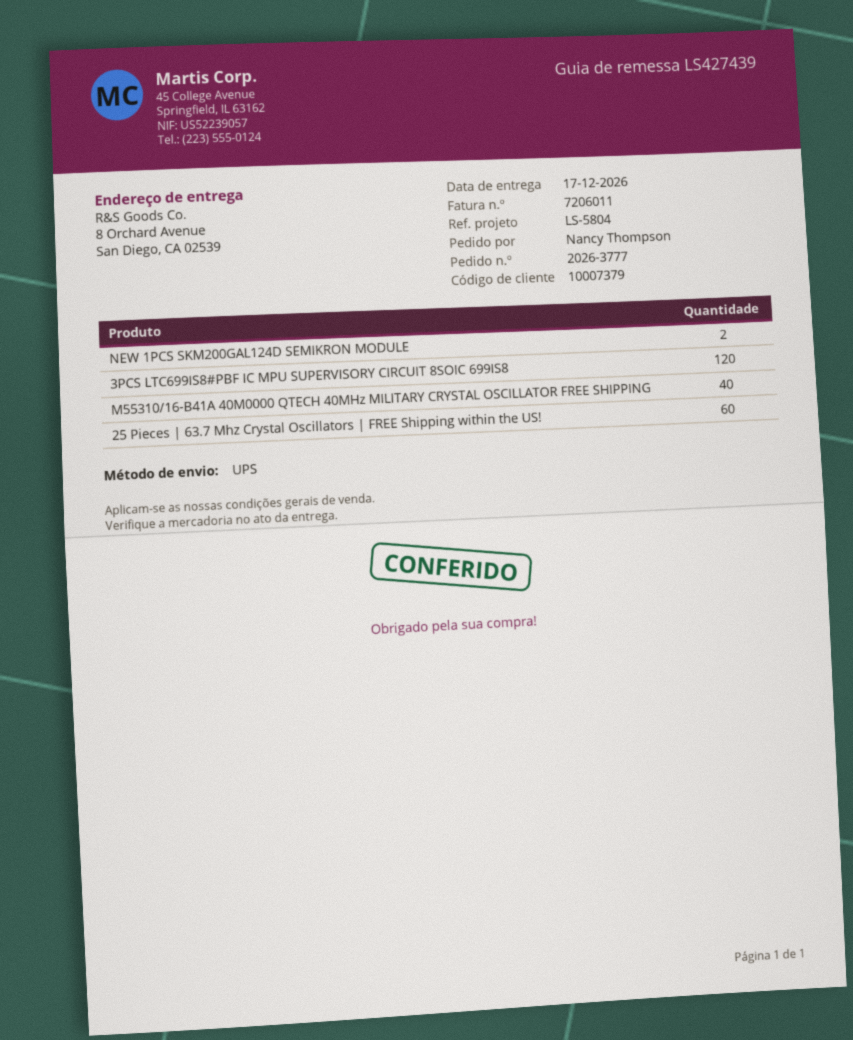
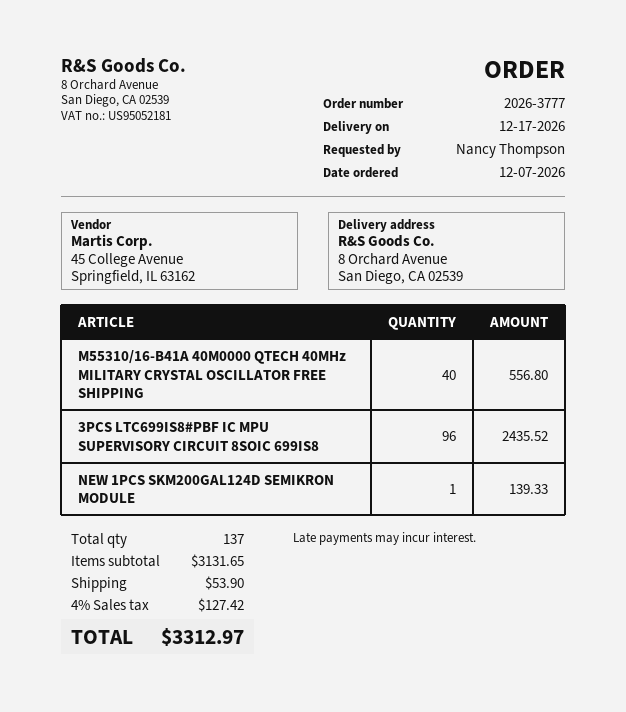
NEW 1PCS SKM200GAL124D SEMIKRON MODULE: 2 -> 1
3PCS LTC699IS8#PBF IC MPU SUPERVISORY CIRCUIT 8SOIC 699IS8: 120 -> 96
25 Pieces | 63.7 Mhz Crystal Oscillators | FREE Shipping within the US!: 60 -> none

